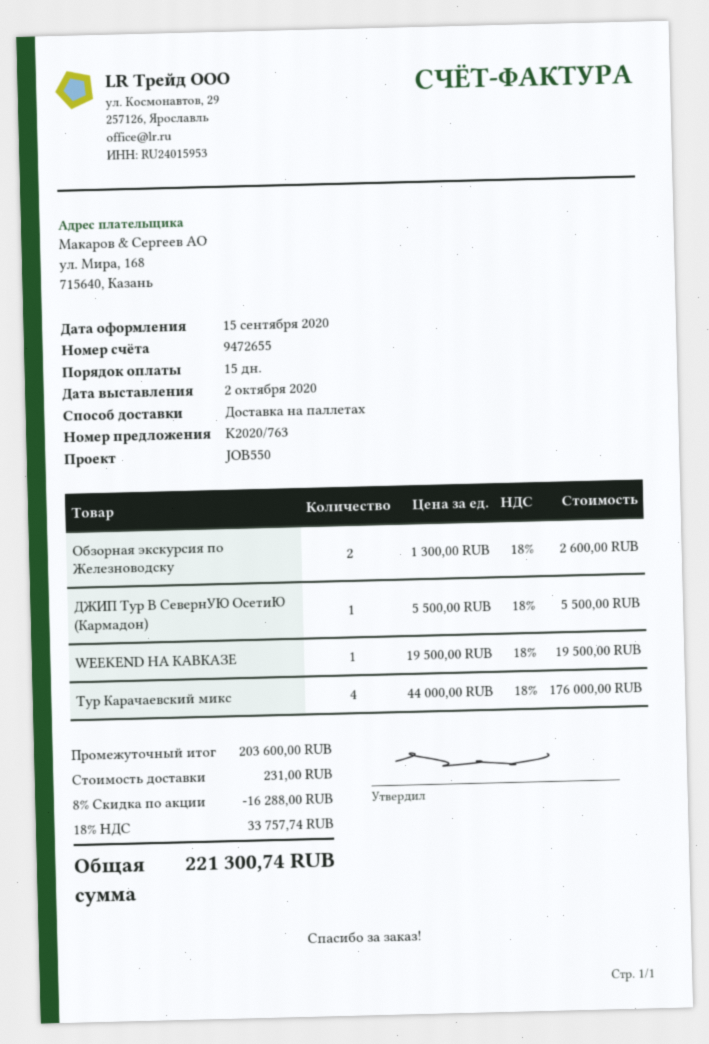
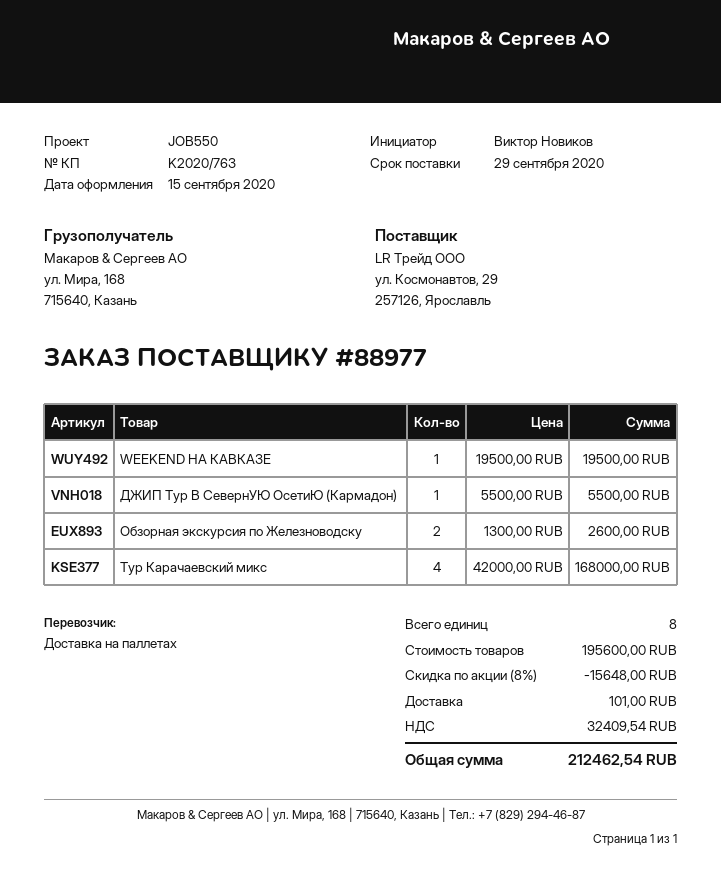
Тур Карачаевский микс: 4 x 44000.00 = 176000.00 -> 4 x 42000.00 = 168000.00
subtotal: 203600.00 -> 195600.00
discount: 8% = 16288.00 -> 8% = 15648.00
shipping: 231.00 -> 101.00
tax: 33757.74 -> 32409.54
total: 221300.74 -> 212462.54

